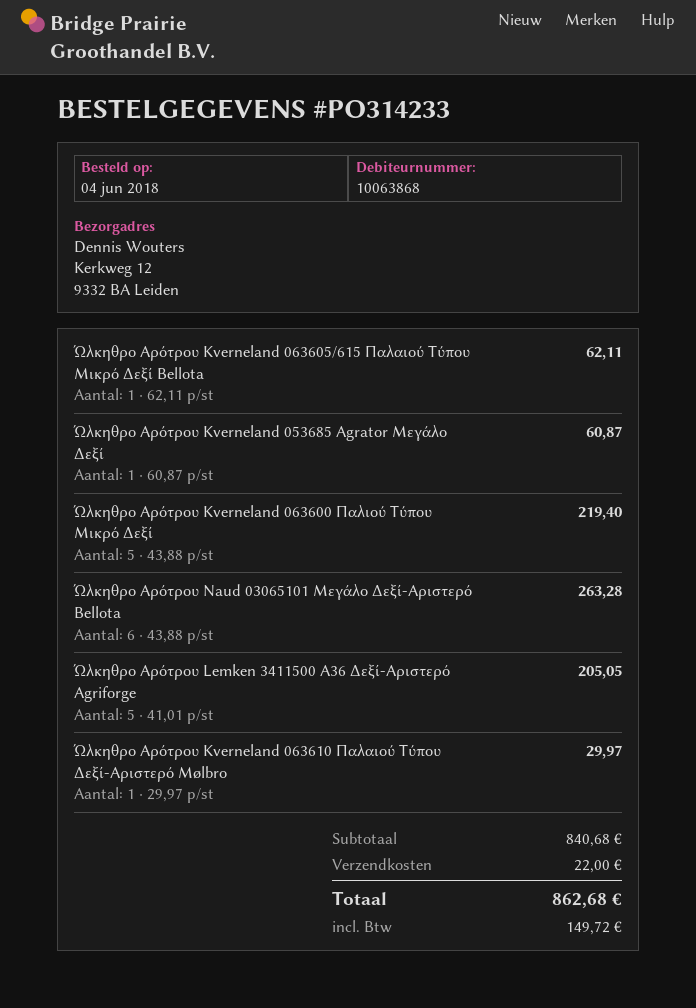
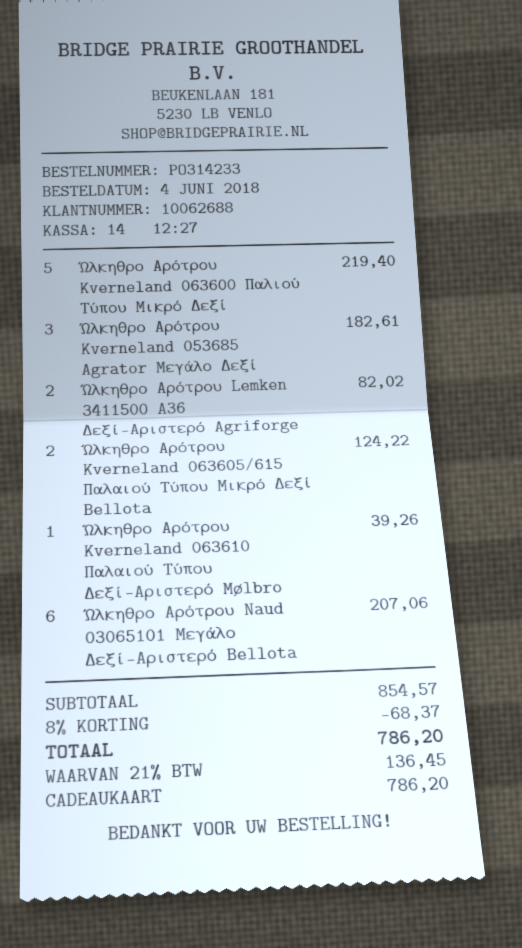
customer number: 10063868 -> 10062688
Ώλκηθρο Αρότρου Kverneland 063605/615 Παλαιού Τύπου Μικρό Δεξί Bellota: 1 for 62.11 -> 2 for 124.22
Ώλκηθρο Αρότρου Kverneland 053685 Agrator Μεγάλο Δεξί: 1 for 60.87 -> 3 for 182.61
Ώλκηθρο Αρότρου Naud 03065101 Μεγάλο Δεξί-Αριστερό Bellota: 6 for 263.28 -> 6 for 207.06
Ώλκηθρο Αρότρου Lemken 3411500 A36 Δεξί-Αριστερό Agriforge: 5 for 205.05 -> 2 for 82.02
Ώλκηθρο Αρότρου Kverneland 063610 Παλαιού Τύπου Δεξί-Αριστερό Mølbro: 1 for 29.97 -> 1 for 39.26
subtotal: 840.68 -> 854.57
discount: none -> 8% = 68.37
shipping: 22.00 -> none
tax: 149.72 -> 136.45
total: 862.68 -> 786.20

